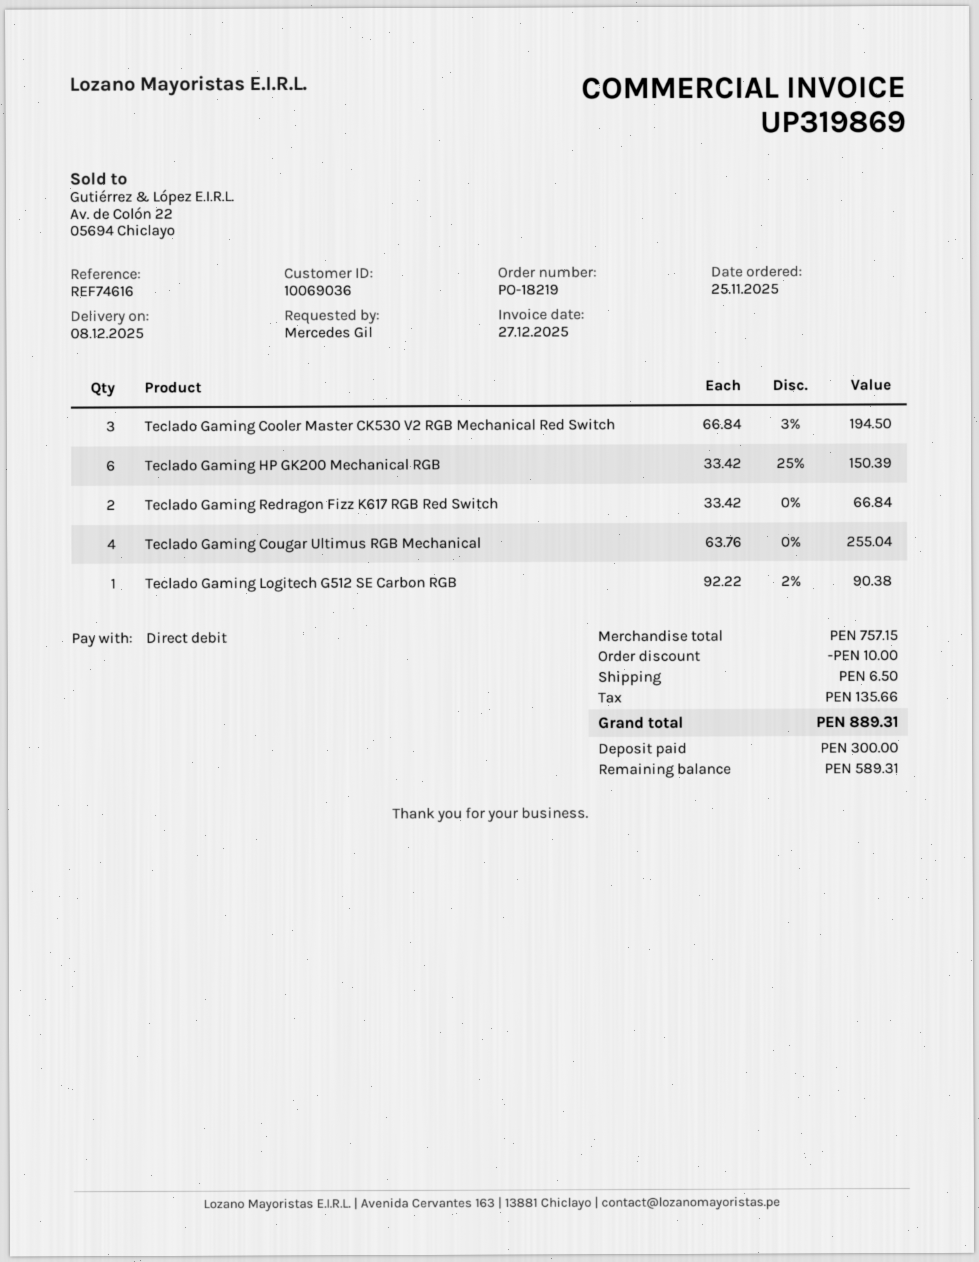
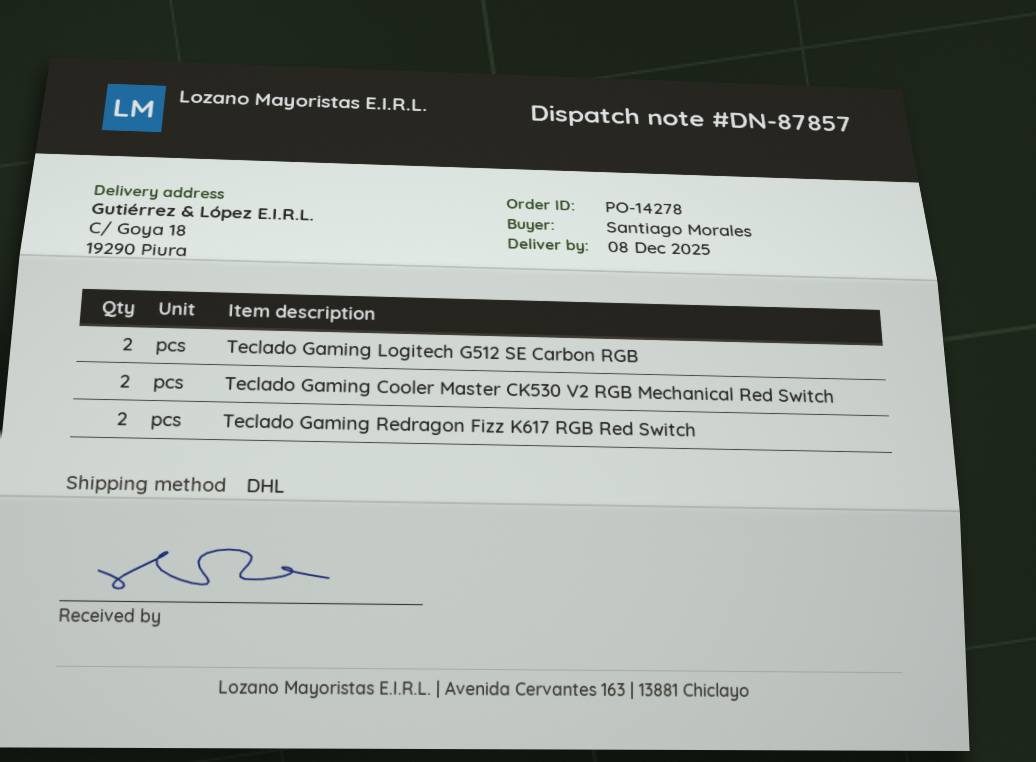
order number: PO-18219 -> PO-14278
ordered by: Mercedes Gil -> Santiago Morales
Teclado Gaming Cooler Master CK530 V2 RGB Mechanical Red Switch: 3 -> 2
Teclado Gaming HP GK200 Mechanical RGB: 6 -> none
Teclado Gaming Cougar Ultimus RGB Mechanical: 4 -> none
Teclado Gaming Logitech G512 SE Carbon RGB: 1 -> 2

